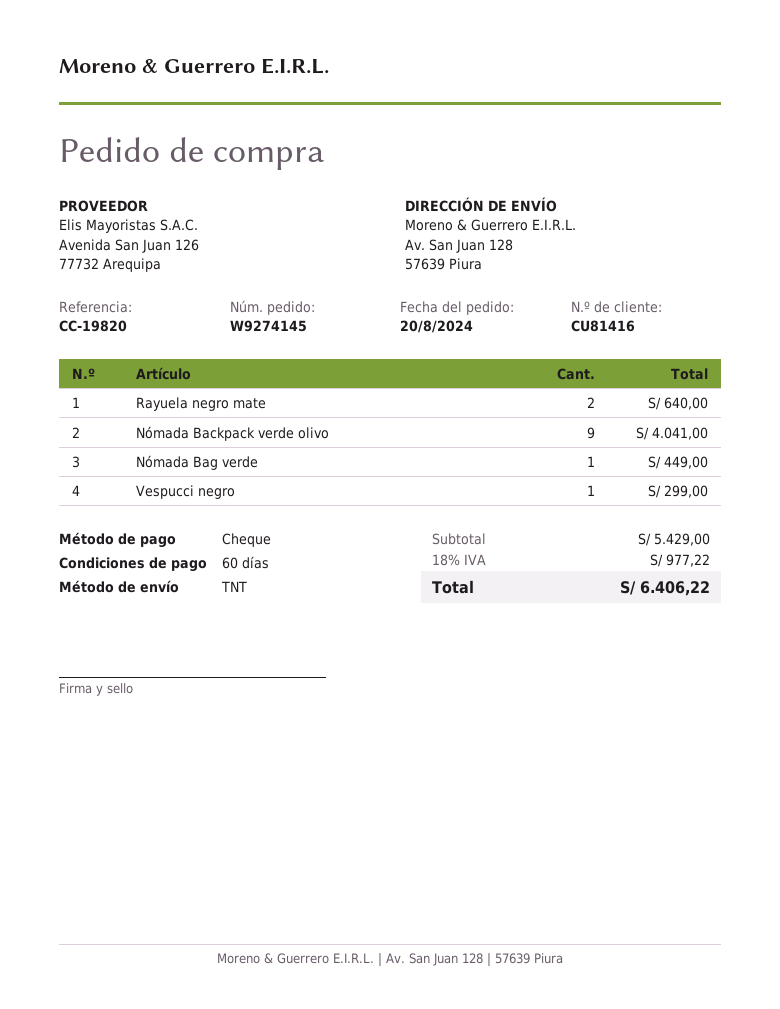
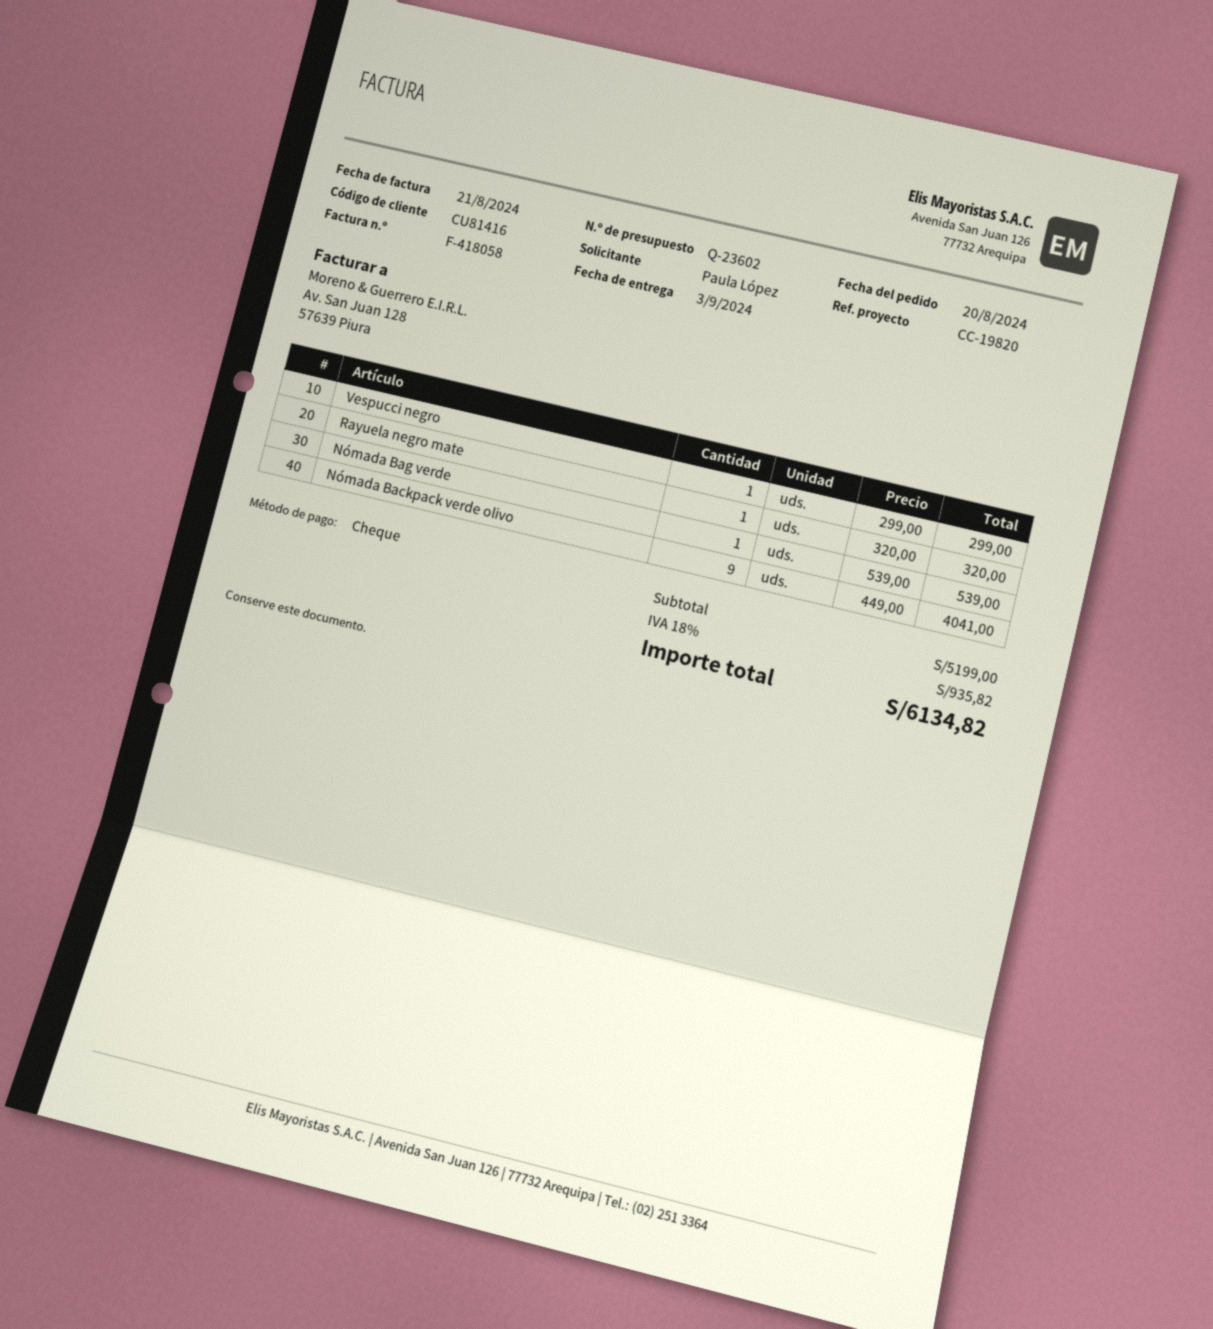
Rayuela negro mate: 2 for 640.00 -> 1 for 320.00
Nómada Bag verde: 1 for 449.00 -> 1 for 539.00
subtotal: 5429.00 -> 5199.00
tax: 18% = 977.22 -> 18% = 935.82
total: 6406.22 -> 6134.82

